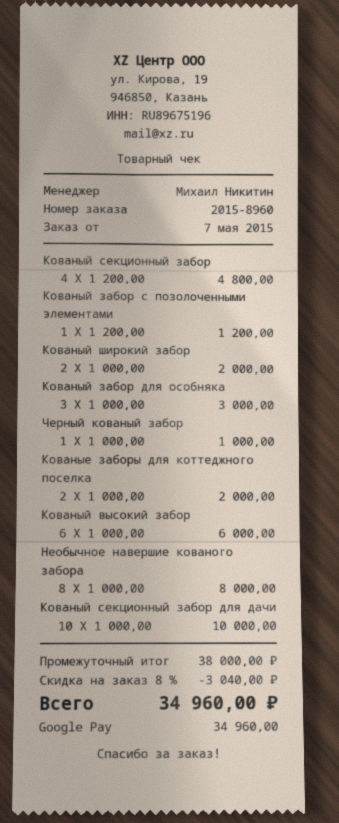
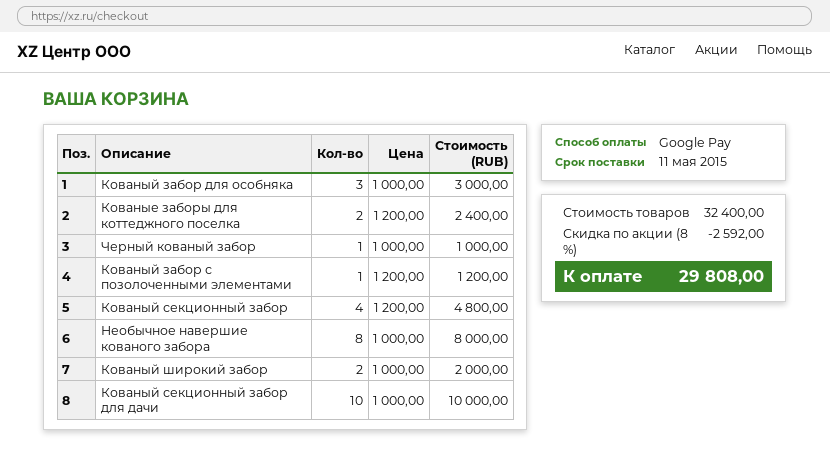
Кованые заборы для коттеджного поселка: 2 x 1000.00 = 2000.00 -> 2 x 1200.00 = 2400.00
Кованый высокий забор: 6 x 1000.00 = 6000.00 -> none
subtotal: 38000.00 -> 32400.00
discount: 8% = 3040.00 -> 8% = 2592.00
total: 34960.00 -> 29808.00

